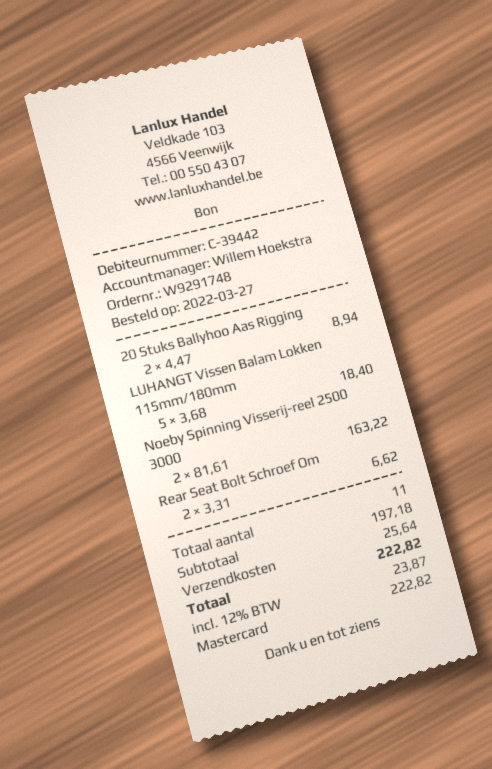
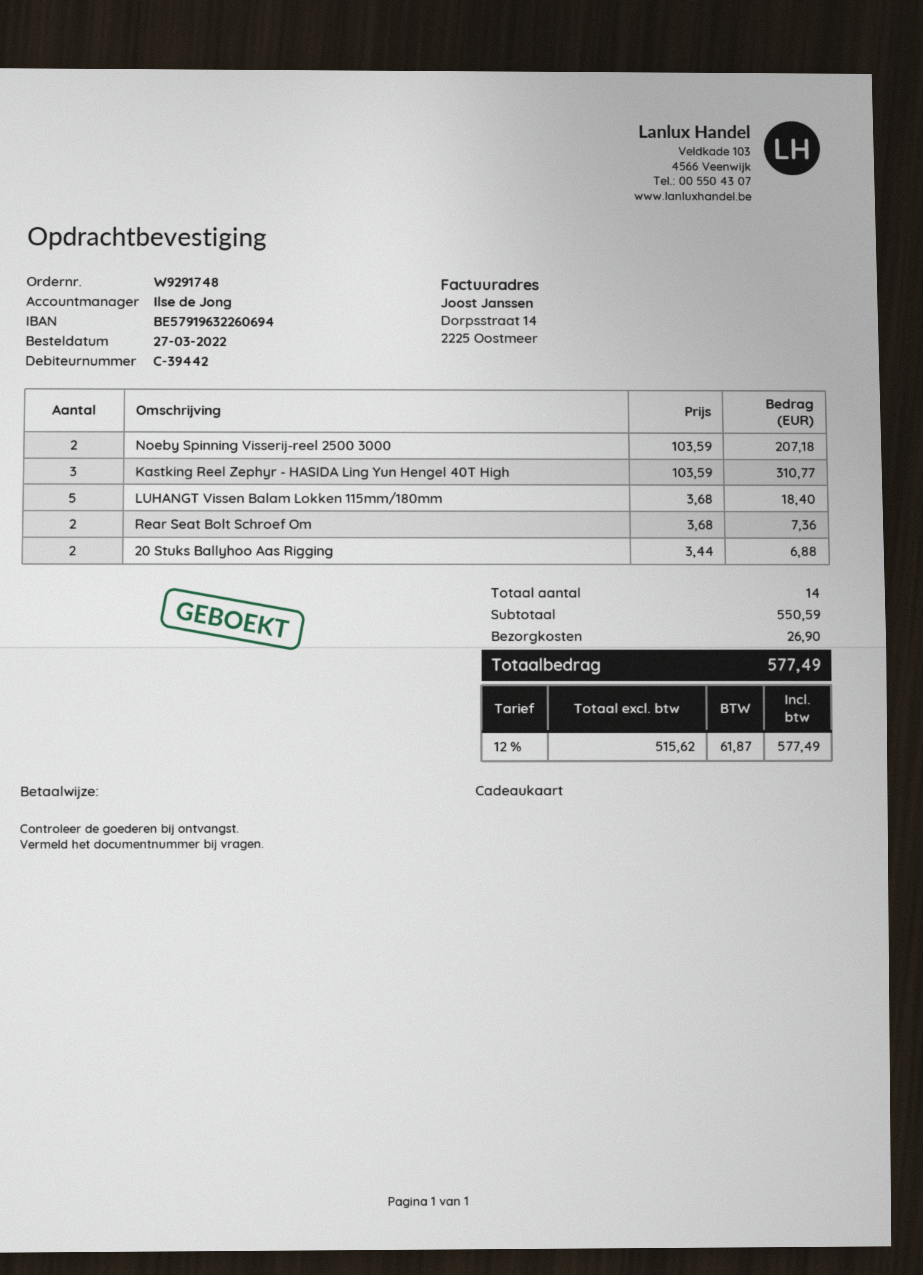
sales rep: Willem Hoekstra -> Ilse de Jong
payment method: Mastercard -> gift card
20 Stuks Ballyhoo Aas Rigging: 2 x 4.47 = 8.94 -> 2 x 3.44 = 6.88
Noeby Spinning Visserij-reel 2500 3000: 2 x 81.61 = 163.22 -> 2 x 103.59 = 207.18
Rear Seat Bolt Schroef Om: 2 x 3.31 = 6.62 -> 2 x 3.68 = 7.36
Kastking Reel Zephyr - HASIDA Ling Yun Hengel 40T High: none -> 3 x 103.59 = 310.77
total quantity: 11 -> 14
subtotal: 197.18 -> 550.59
shipping: 25.64 -> 26.90
tax: 12% = 23.87 -> 12% = 61.87
total: 222.82 -> 577.49

